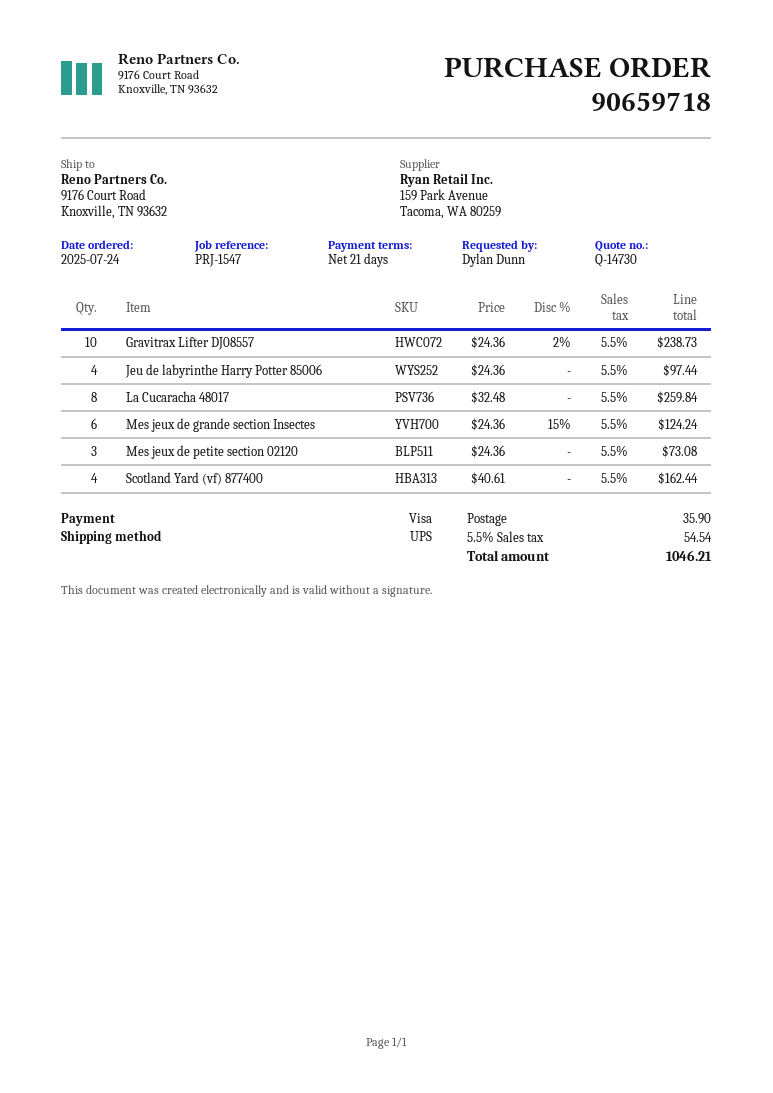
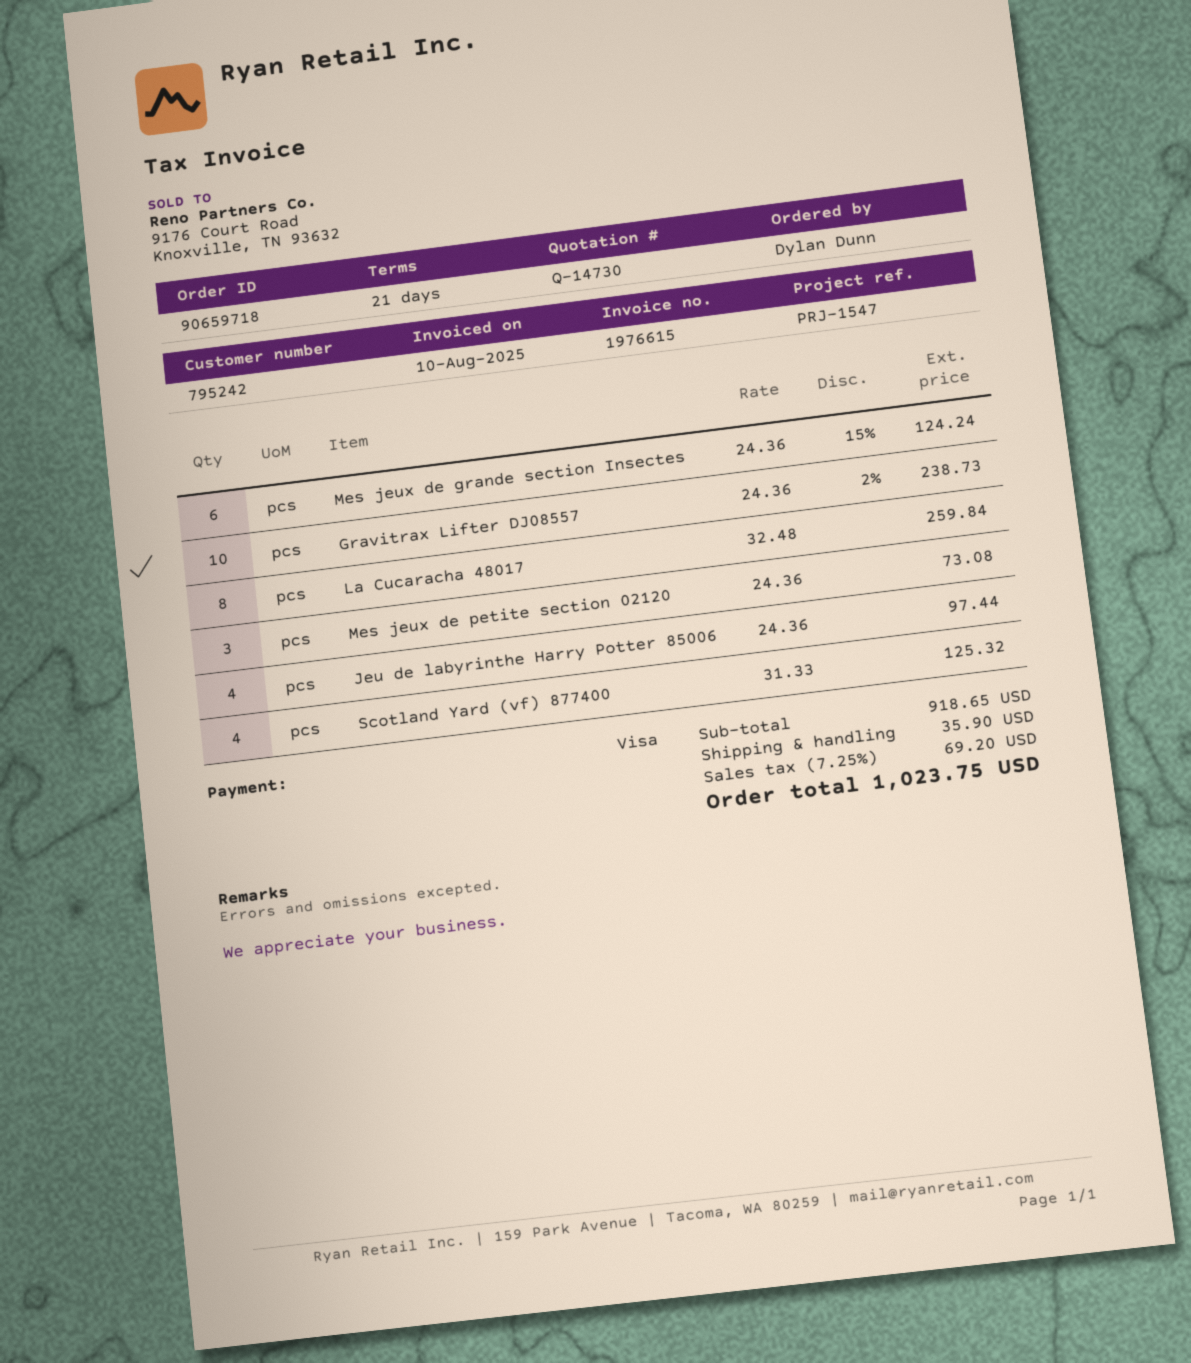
Scotland Yard (vf) 877400: 4 x 40.61 = 162.44 -> 4 x 31.33 = 125.32
tax: 5.5% = 54.54 -> 7.25% = 69.20
total: 1046.21 -> 1023.75

